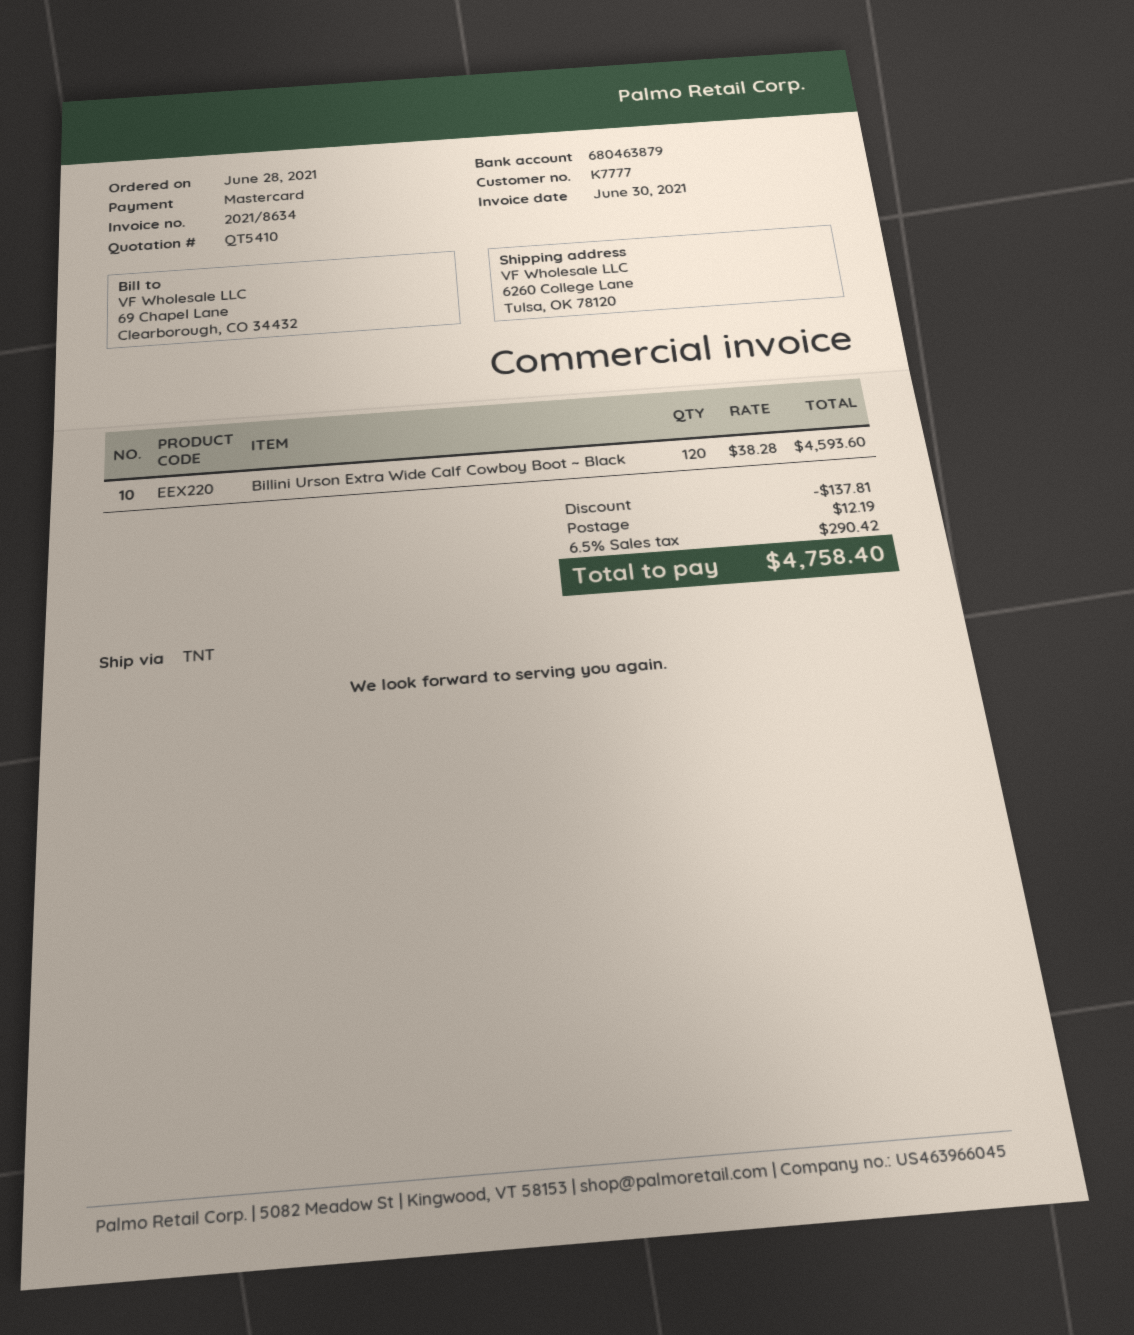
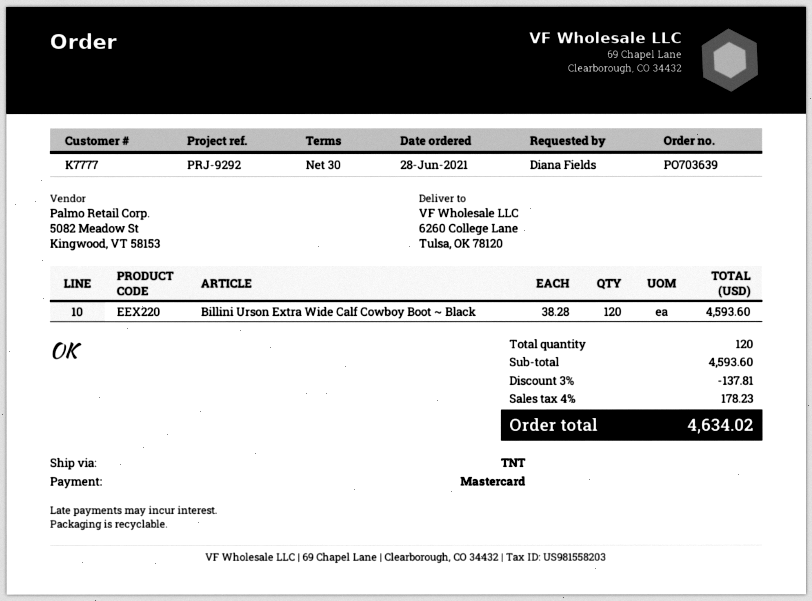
shipping: 12.19 -> none
tax: 6.5% = 290.42 -> 4% = 178.23
total: 4758.40 -> 4634.02

